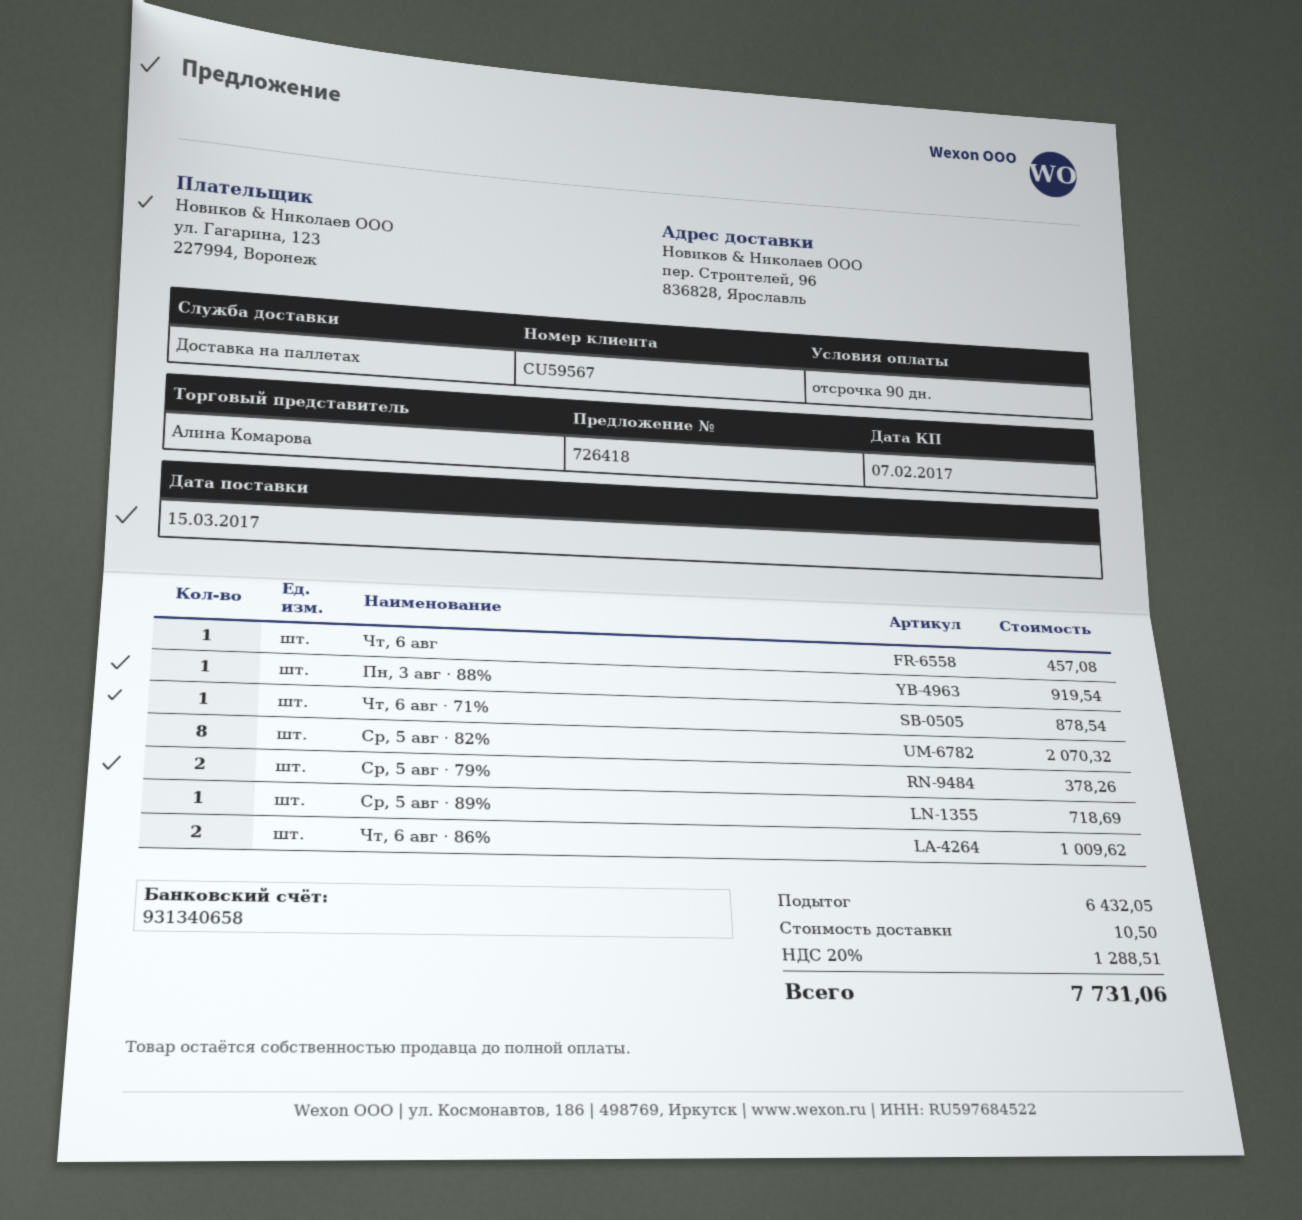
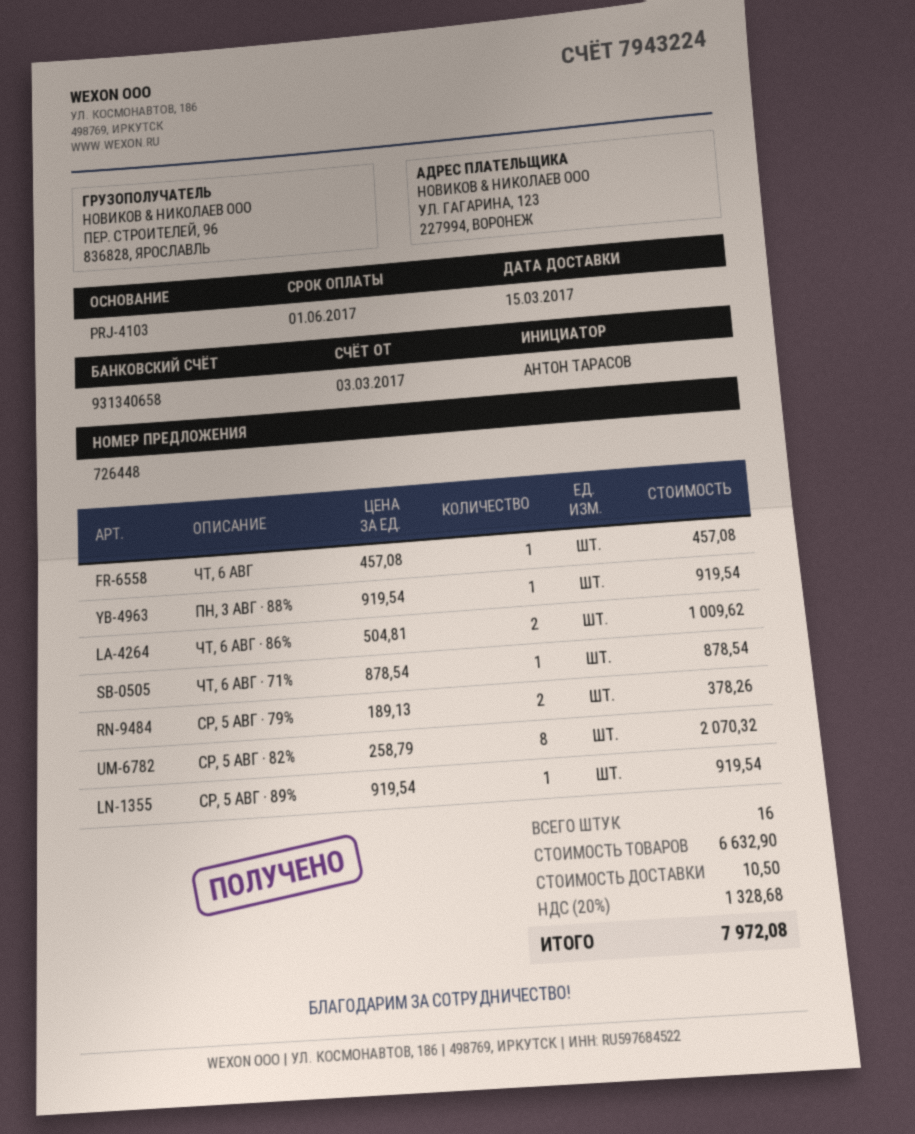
quote number: 726418 -> 726448
Ср, 5 авг · 89%: 1 for 718.69 -> 1 for 919.54
subtotal: 6432.05 -> 6632.90
tax: 20% = 1288.51 -> 20% = 1328.68
total: 7731.06 -> 7972.08

